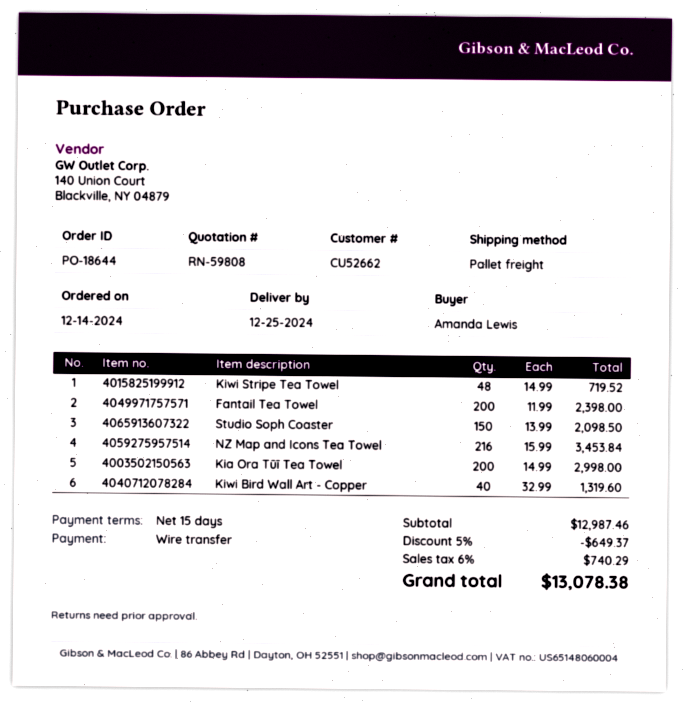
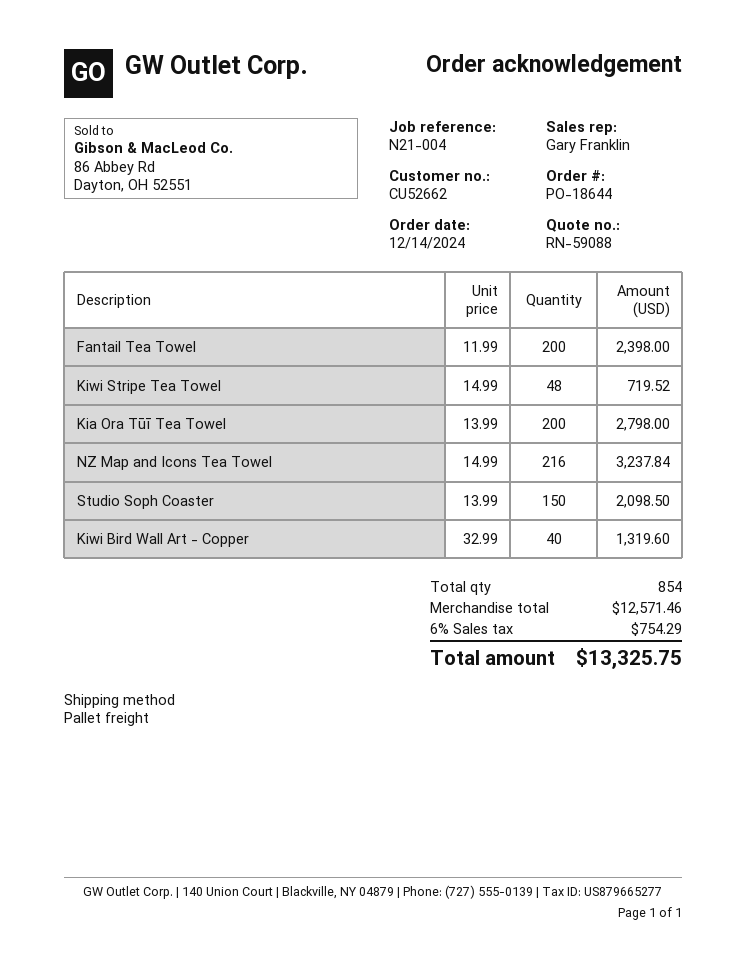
quote number: RN-59808 -> RN-59088
NZ Map and Icons Tea Towel: 216 x 15.99 = 3453.84 -> 216 x 14.99 = 3237.84
Kia Ora Tūī Tea Towel: 200 x 14.99 = 2998.00 -> 200 x 13.99 = 2798.00
subtotal: 12987.46 -> 12571.46
discount: 5% = 649.37 -> none
tax: 6% = 740.29 -> 6% = 754.29
total: 13078.38 -> 13325.75

